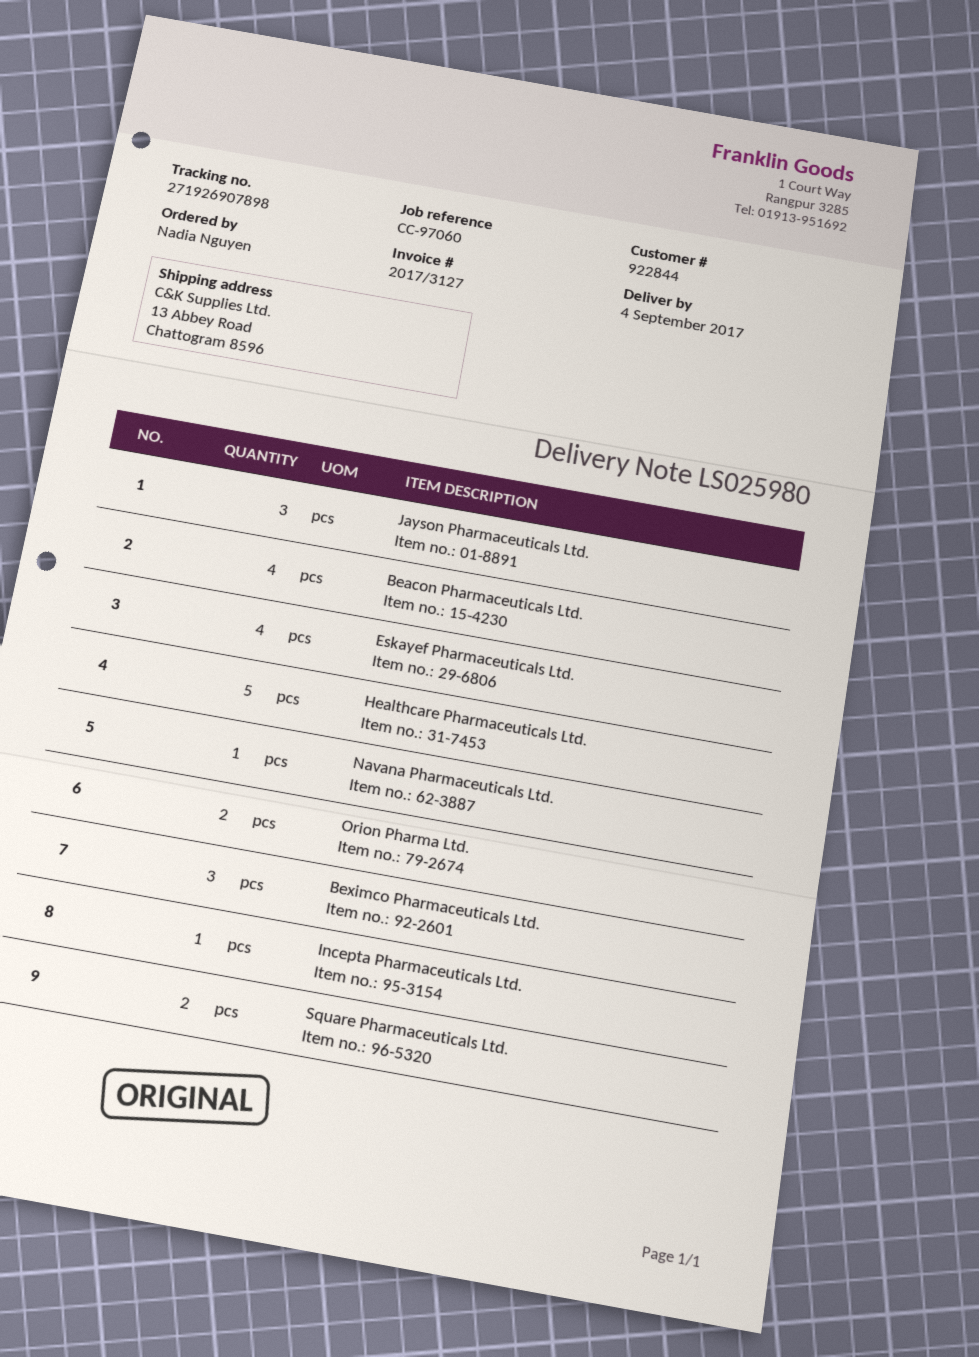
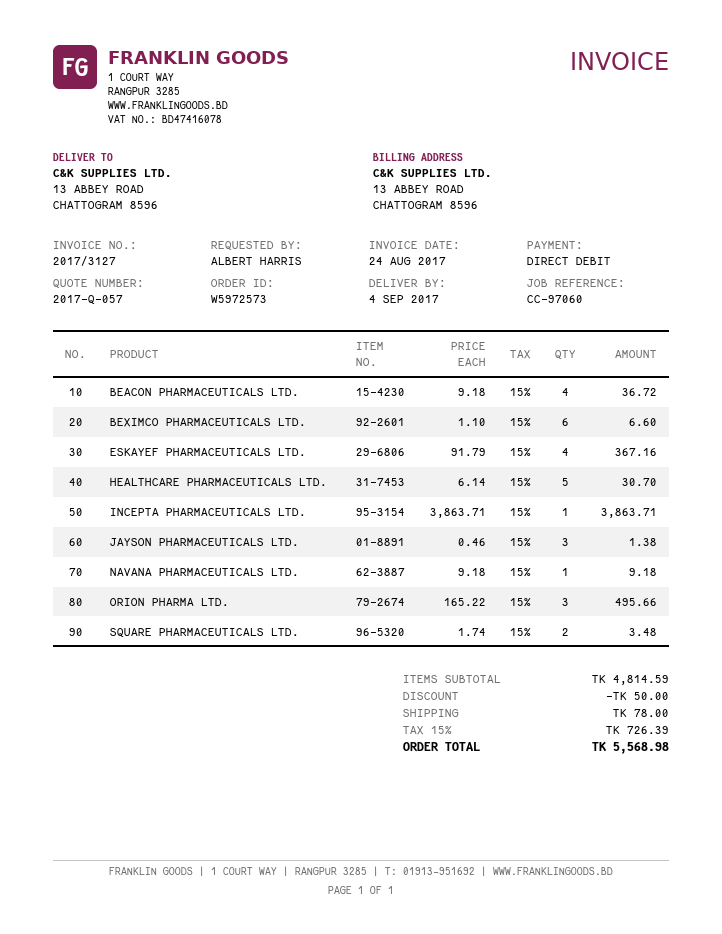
ordered by: Nadia Nguyen -> ALBERT HARRIS
Orion Pharma Ltd.: 2 -> 3
Beximco Pharmaceuticals Ltd.: 3 -> 6

